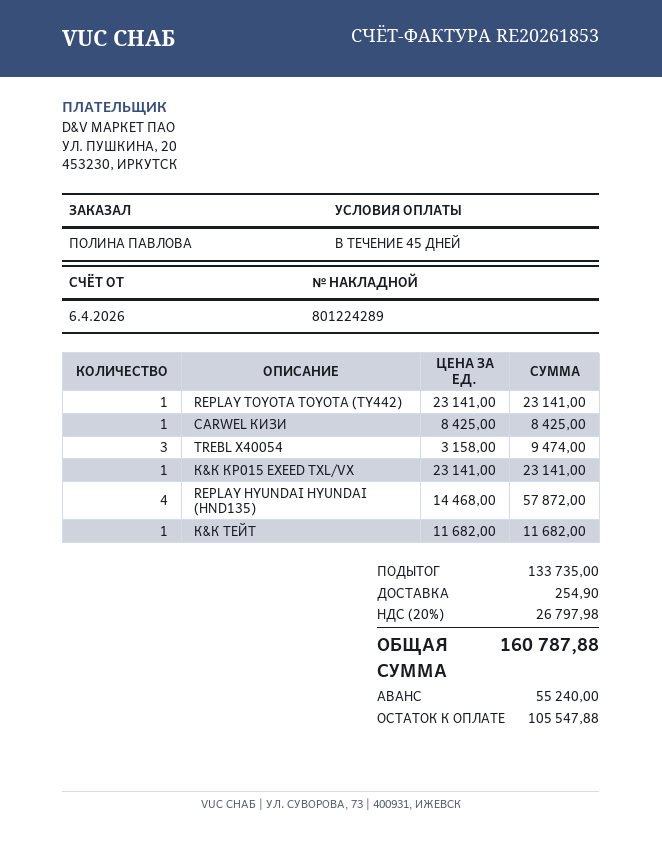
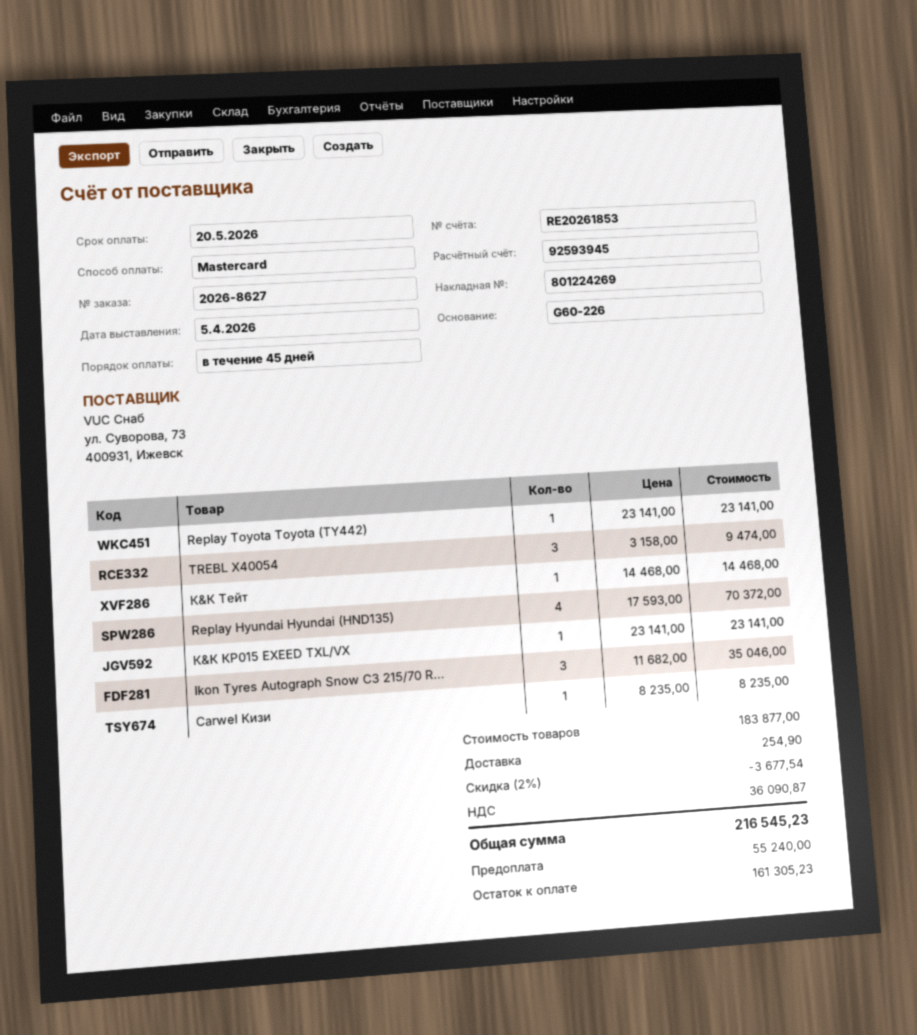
delivery note number: 801224289 -> 801224269
invoice date: 2026-04-06 -> 2026-04-05
CARWEL КИЗИ: 1 x 8425.00 = 8425.00 -> 1 x 8235.00 = 8235.00
REPLAY HYUNDAI HYUNDAI (HND135): 4 x 14468.00 = 57872.00 -> 4 x 17593.00 = 70372.00
К&К ТЕЙТ: 1 x 11682.00 = 11682.00 -> 1 x 14468.00 = 14468.00
Ikon Tyres Autograph Snow C3 215/70 R...: none -> 3 x 11682.00 = 35046.00
subtotal: 133735.00 -> 183877.00
discount: none -> 2% = 3677.54
tax: 26797.98 -> 36090.87
total: 160787.88 -> 216545.23
balance: 105547.88 -> 161305.23

